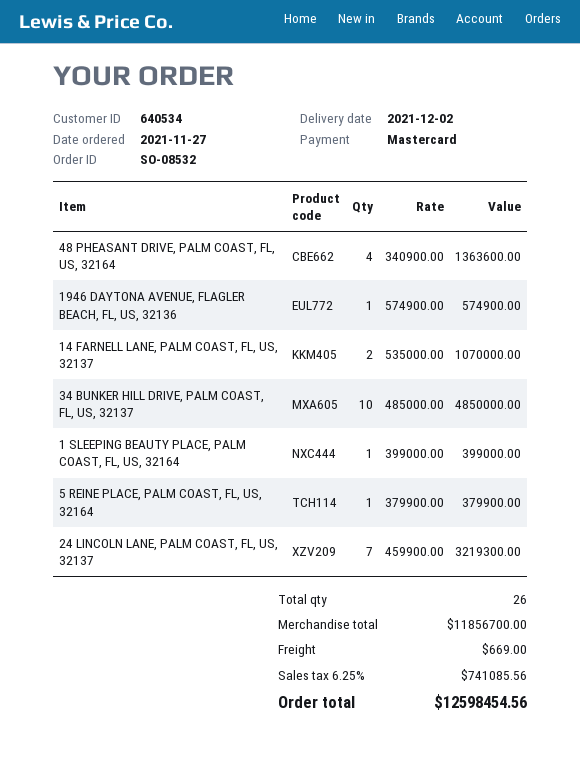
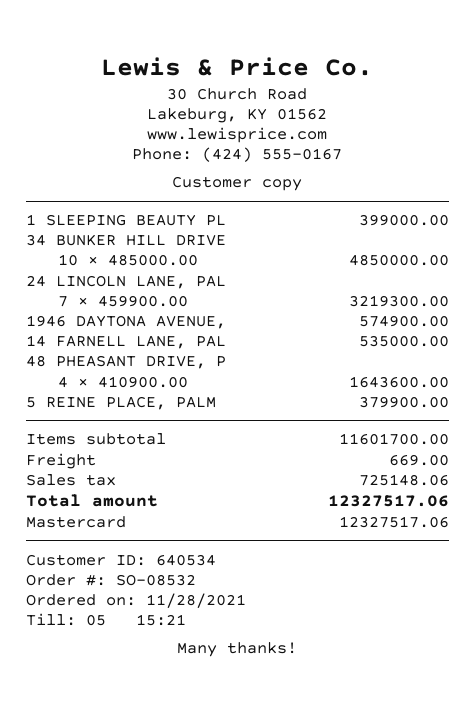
order date: 2021-11-27 -> 2021-11-28
48 PHEASANT DRIVE, PALM COAST, FL, US, 32164: 4 x 340900.00 = 1363600.00 -> 4 x 410900.00 = 1643600.00
14 FARNELL LANE, PALM COAST, FL, US, 32137: 2 x 535000.00 = 1070000.00 -> 1 x 535000.00 = 535000.00
subtotal: 11856700.00 -> 11601700.00
tax: 741085.56 -> 725148.06
total: 12598454.56 -> 12327517.06

